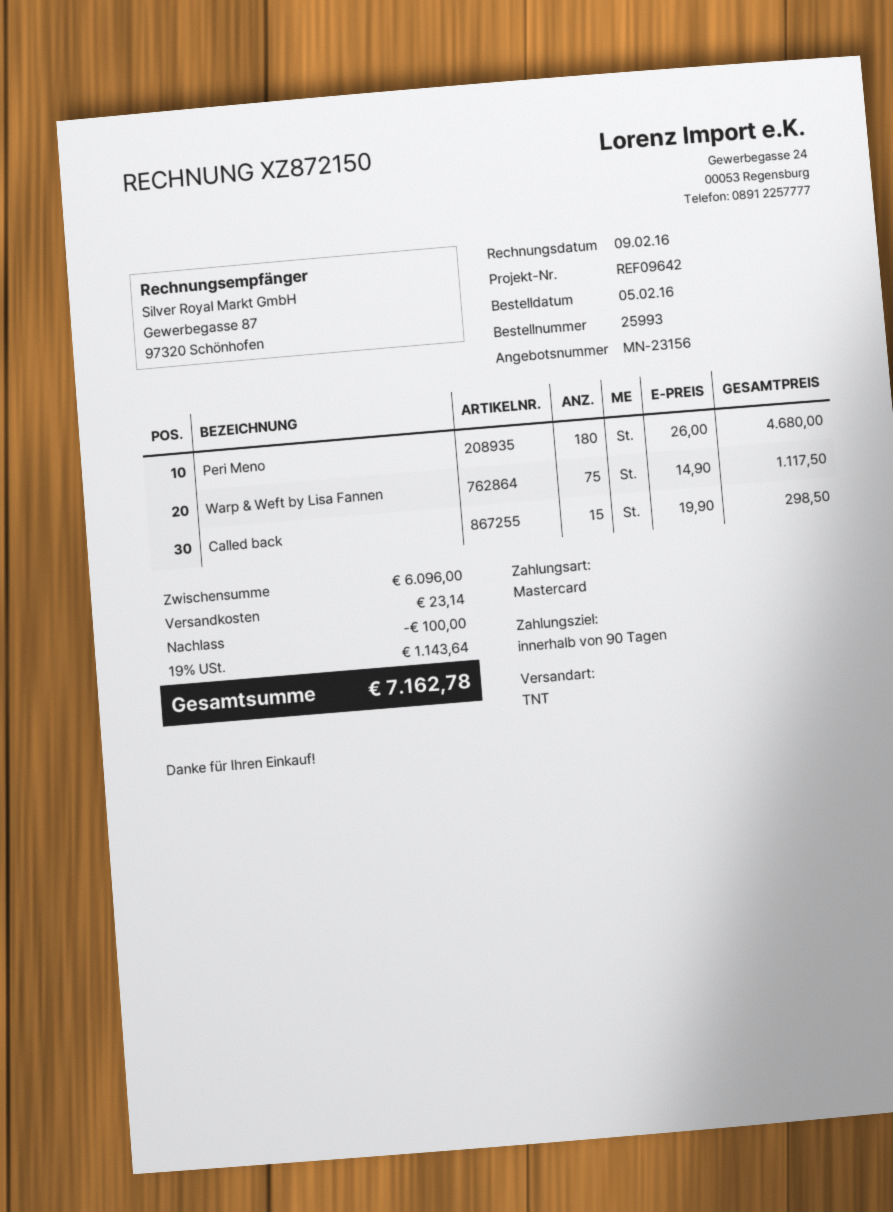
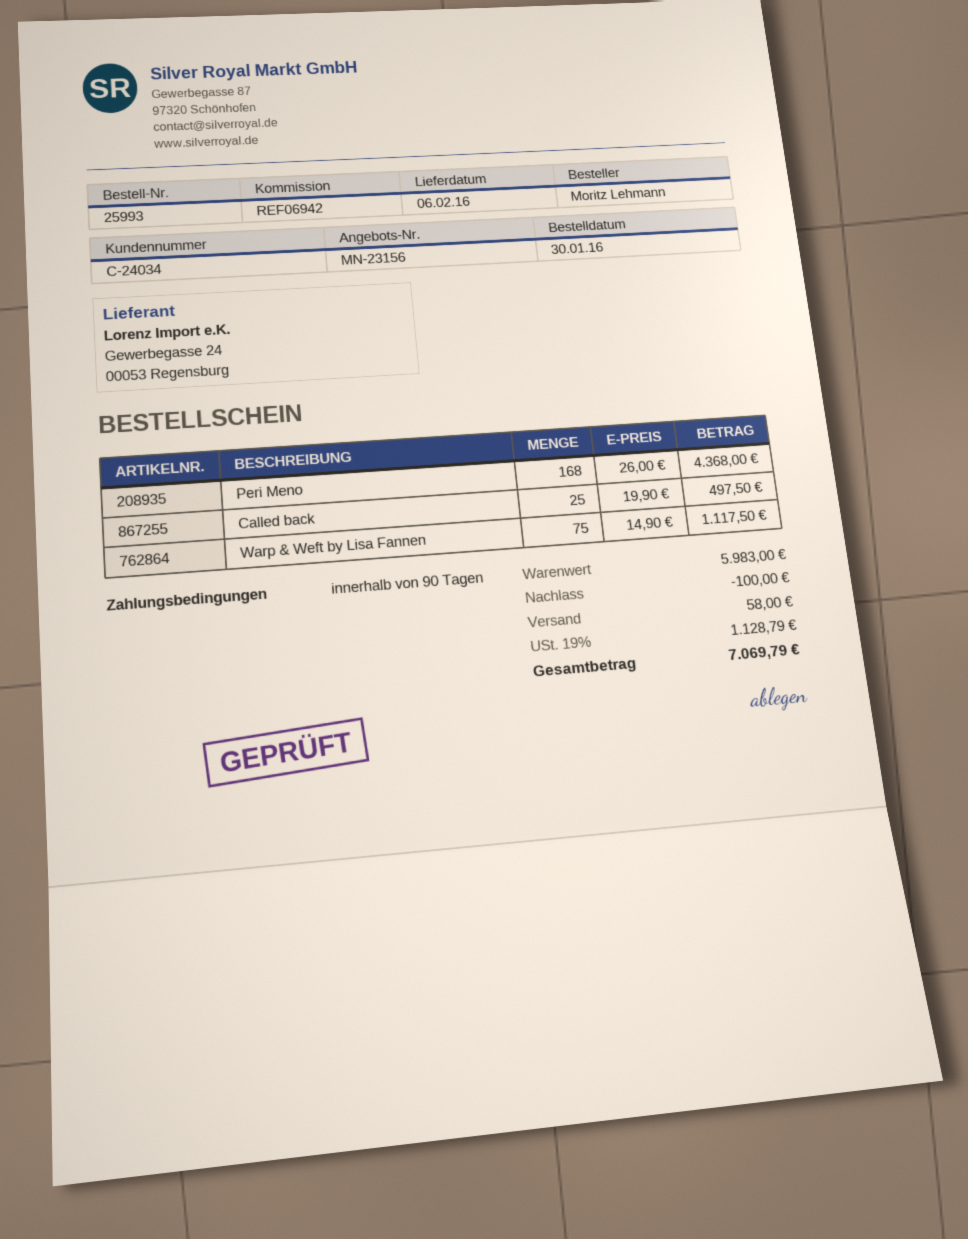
order date: 2016-02-05 -> 2016-01-30
reference: REF09642 -> REF06942
Peri Meno: 180 x 26.00 = 4680.00 -> 168 x 26.00 = 4368.00
Called back: 15 x 19.90 = 298.50 -> 25 x 19.90 = 497.50
subtotal: 6096.00 -> 5983.00
shipping: 23.14 -> 58.00
tax: 19% = 1143.64 -> 19% = 1128.79
total: 7162.78 -> 7069.79

